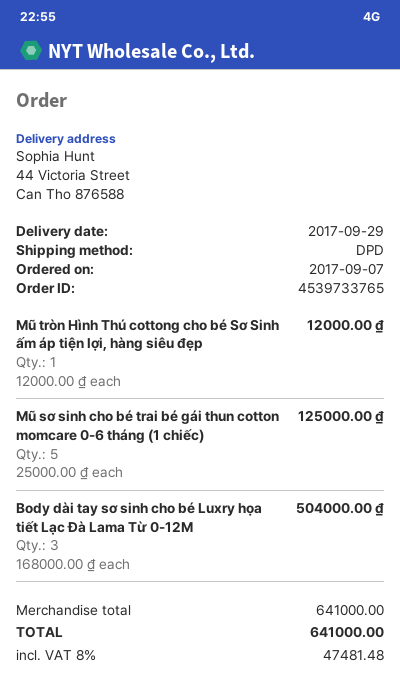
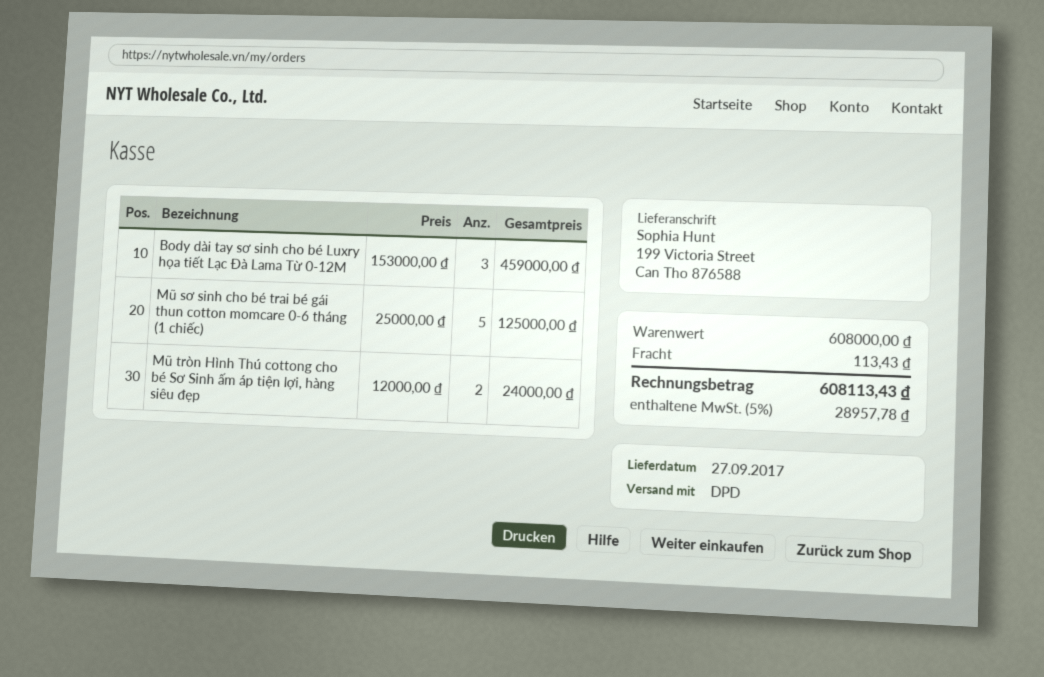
delivery date: 2017-09-29 -> 2017-09-27
ship to: 44 Victoria Street, Can Tho 876588 -> 199 Victoria Street, Can Tho 876588
Mũ tròn Hình Thú cottong cho bé Sơ Sinh ấm áp tiện lợi, hàng siêu đẹp: 1 x 12000.00 = 12000.00 -> 2 x 12000.00 = 24000.00
Body dài tay sơ sinh cho bé Luxry họa tiết Lạc Đà Lama Từ 0-12M: 3 x 168000.00 = 504000.00 -> 3 x 153000.00 = 459000.00
subtotal: 641000.00 -> 608000.00
shipping: none -> 113.43
tax: 8% = 47481.48 -> 5% = 28957.78
total: 641000.00 -> 608113.43

